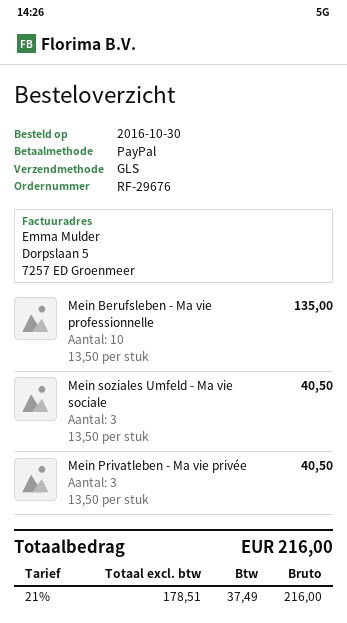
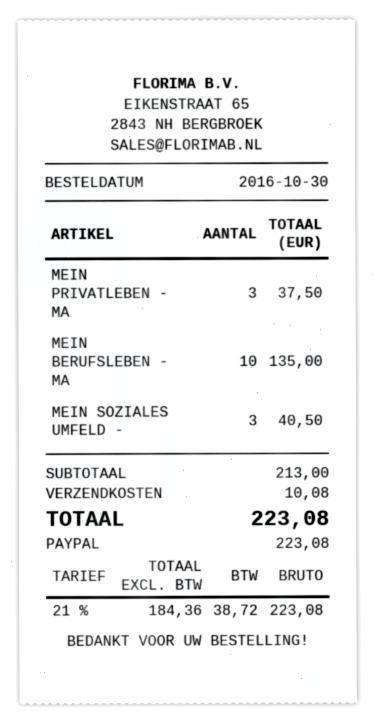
Mein Privatleben - Ma vie privée: 3 for 40.50 -> 3 for 37.50
shipping: none -> 10.08
net: 178.51 -> 184.36
tax: 21% = 37.49 -> 21% = 38.72
total: 216.00 -> 223.08

